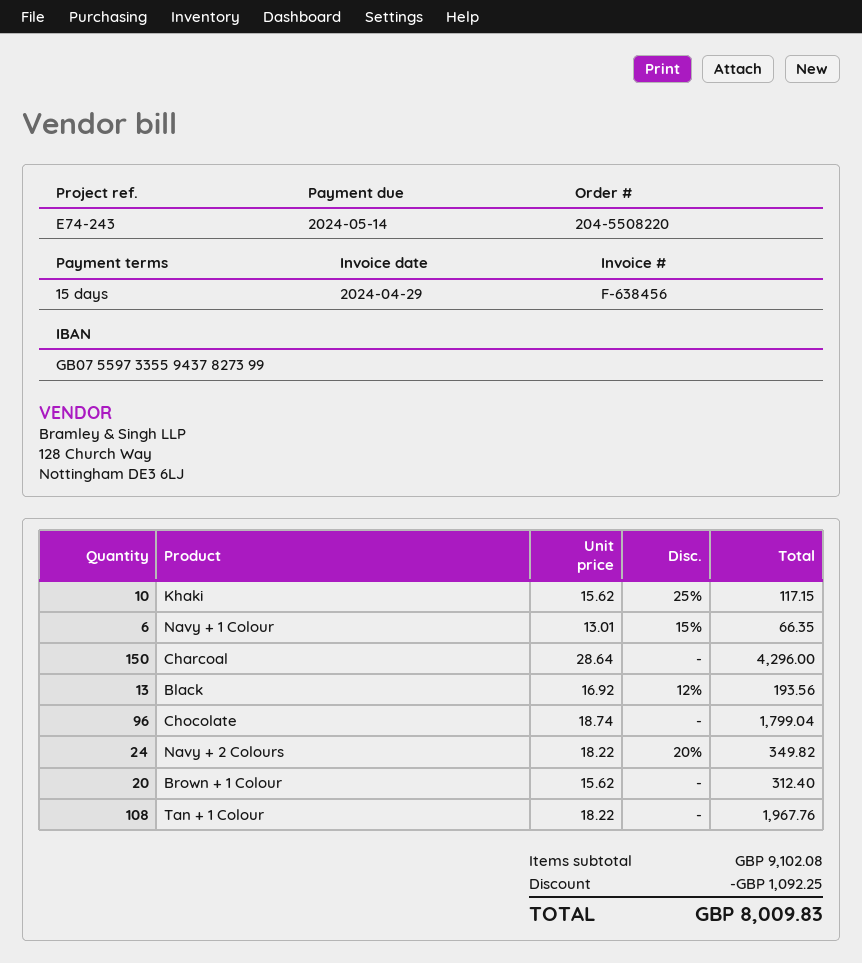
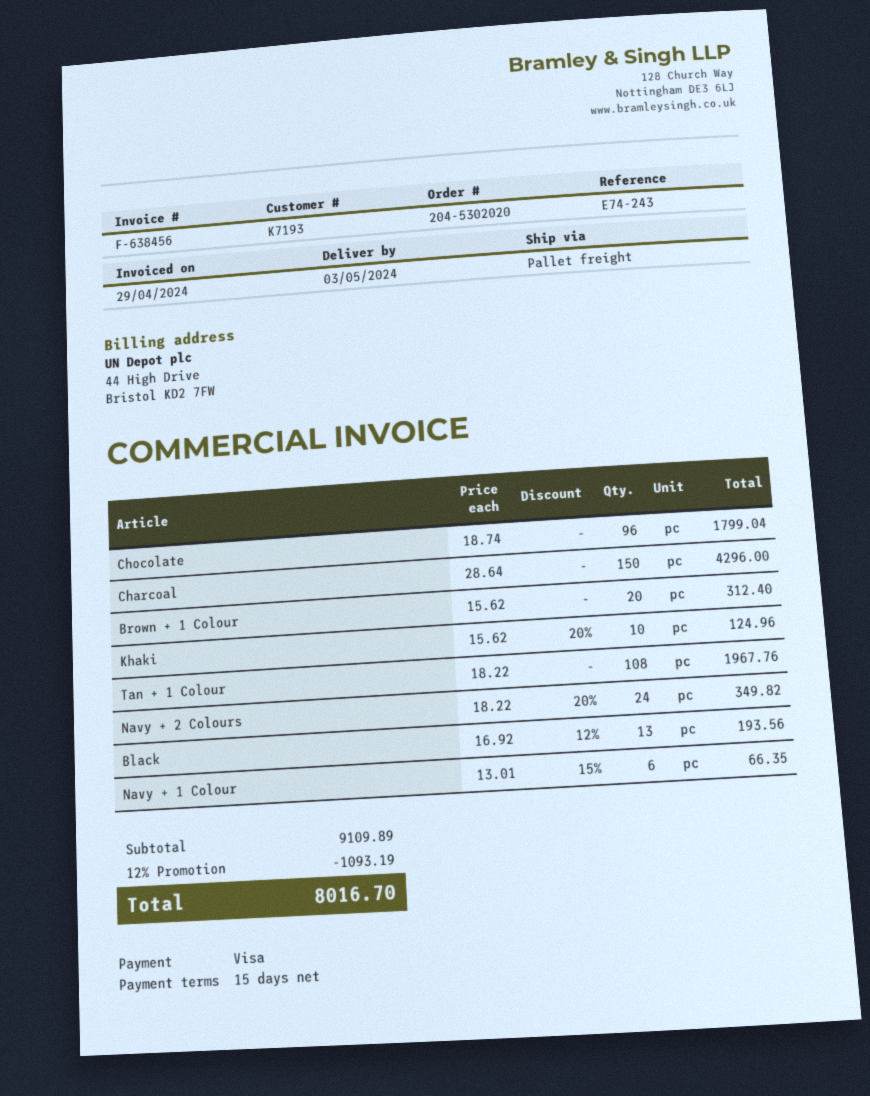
order number: 204-5508220 -> 204-5302020
Khaki: 10 x 15.62 - 25% = 117.15 -> 10 x 15.62 - 20% = 124.96
subtotal: 9102.08 -> 9109.89
discount: 1092.25 -> 1093.19
total: 8009.83 -> 8016.70

